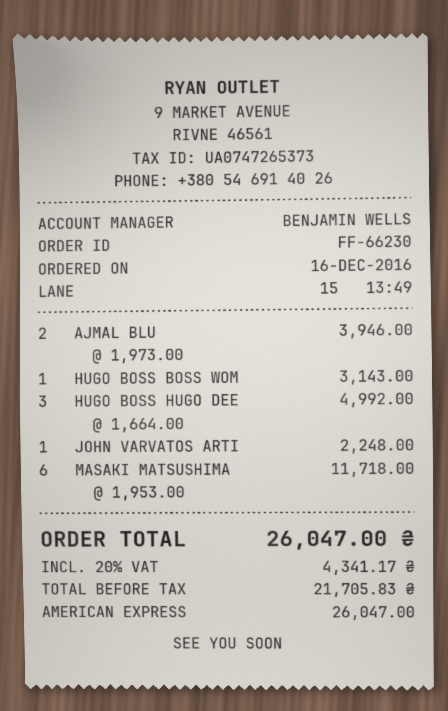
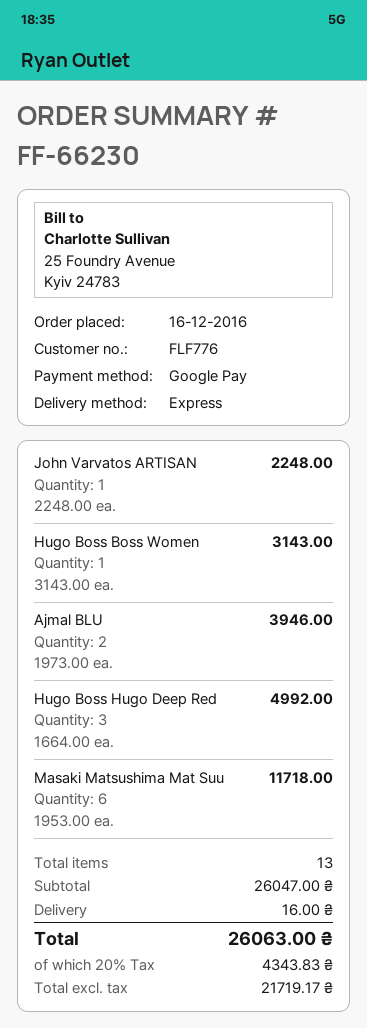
payment method: American Express -> Google Pay
shipping: none -> 16.00
net: 21705.83 -> 21719.17
tax: 20% = 4341.17 -> 20% = 4343.83
total: 26047.00 -> 26063.00

